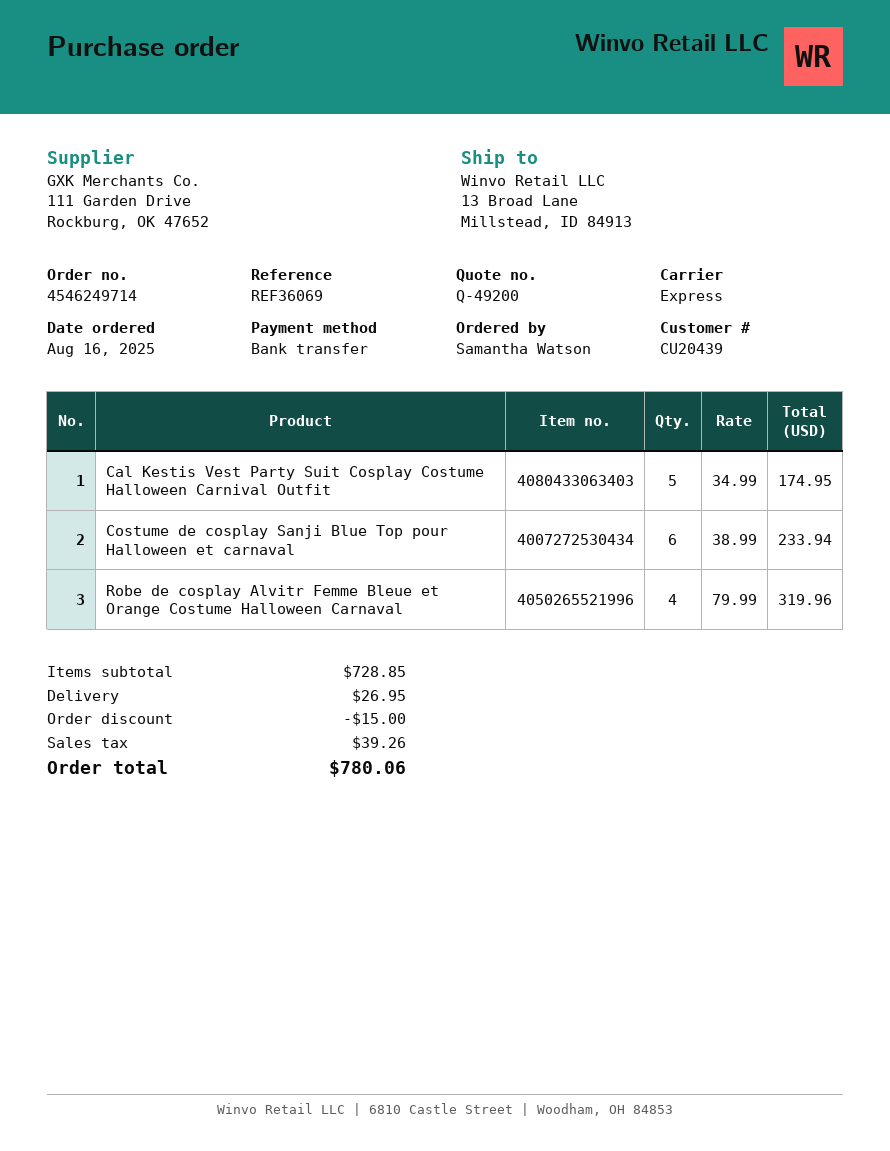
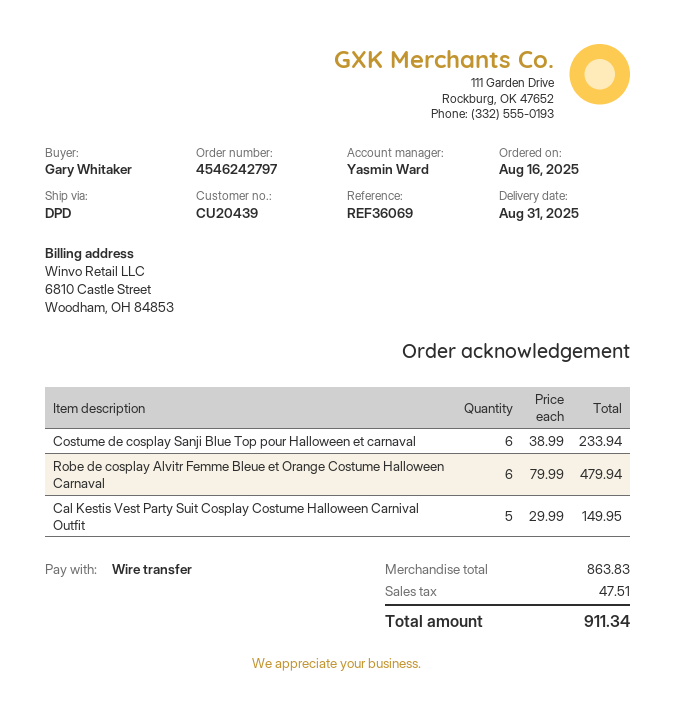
order number: 4546249714 -> 4546242797
ordered by: Samantha Watson -> Gary Whitaker
shipping method: express -> DPD
Cal Kestis Vest Party Suit Cosplay Costume Halloween Carnival Outfit: 5 x 34.99 = 174.95 -> 5 x 29.99 = 149.95
Robe de cosplay Alvitr Femme Bleue et Orange Costume Halloween Carnaval: 4 x 79.99 = 319.96 -> 6 x 79.99 = 479.94
subtotal: 728.85 -> 863.83
discount: 15.00 -> none
shipping: 26.95 -> none
tax: 39.26 -> 47.51
total: 780.06 -> 911.34

